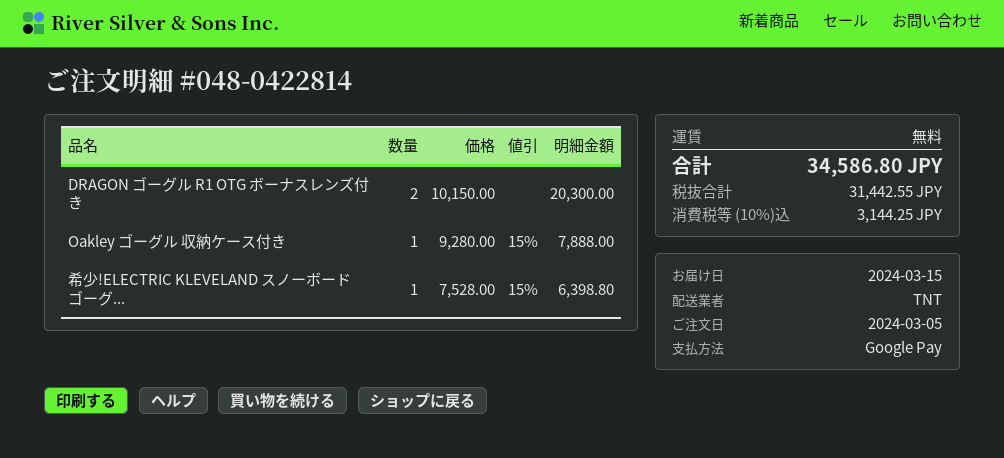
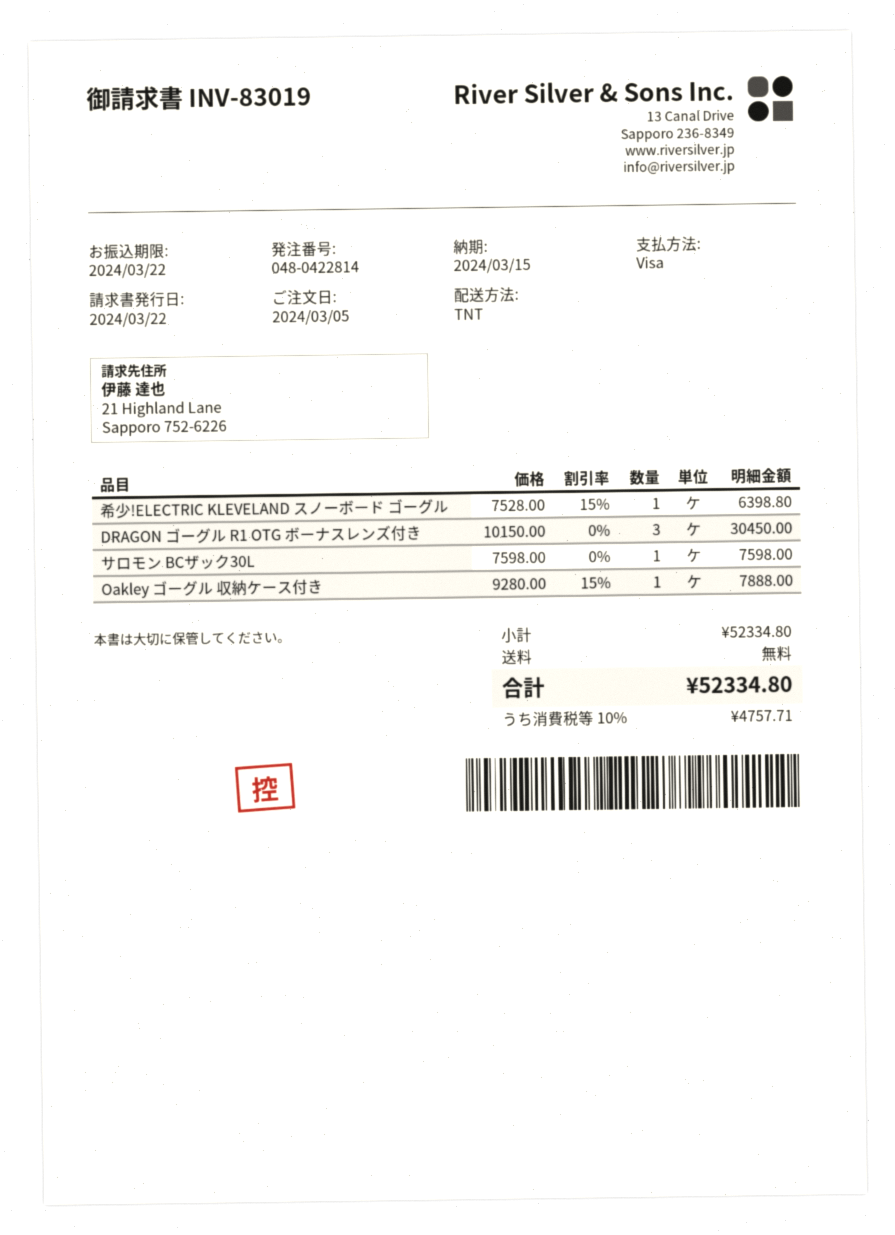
payment method: Google Pay -> Visa
DRAGON ゴーグル R1 OTG ボーナスレンズ付き: 2 x 10150.00 = 20300.00 -> 3 x 10150.00 = 30450.00
サロモン BCザック30L: none -> 1 x 7598.00 = 7598.00
tax: 10% = 3144.25 -> 10% = 4757.71
total: 34586.80 -> 52334.80

